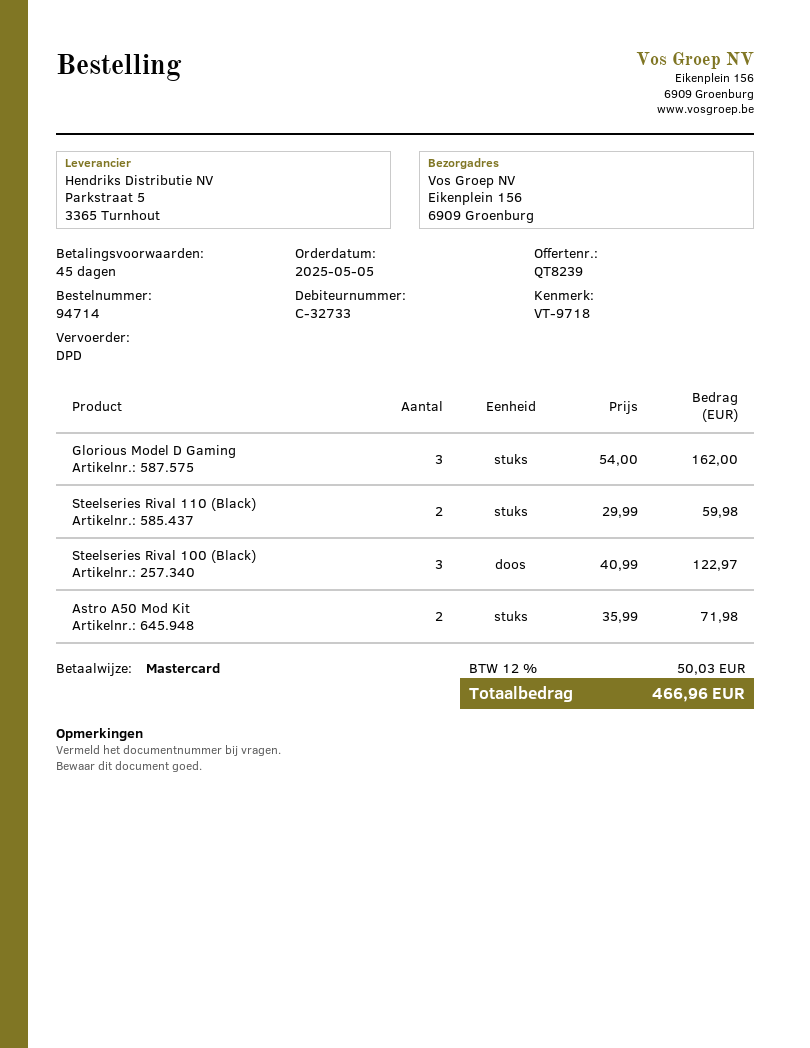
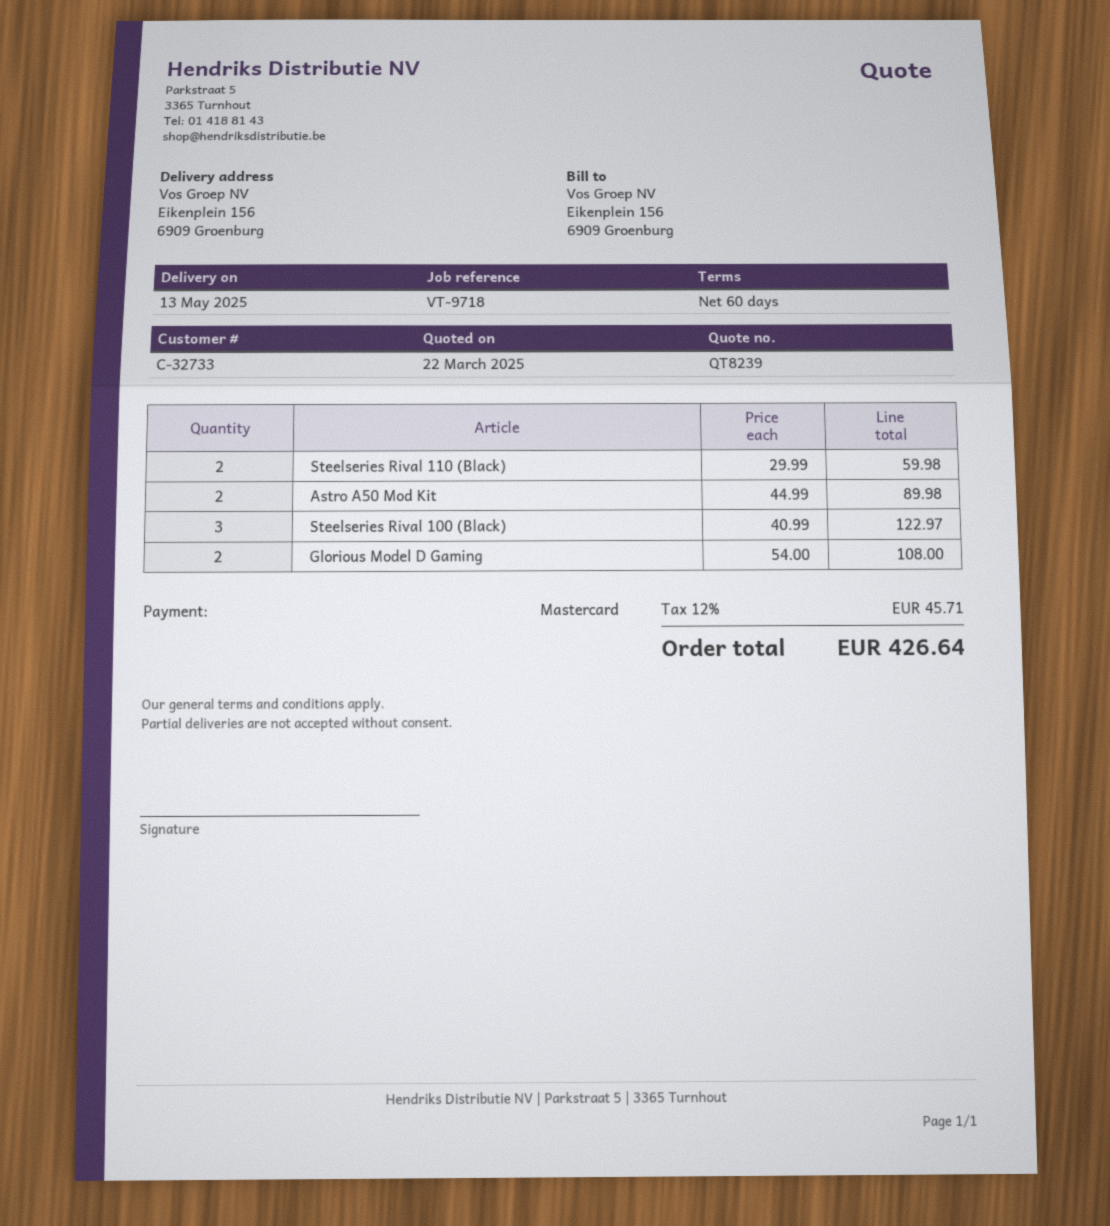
payment terms: 45 days -> 60 days
Glorious Model D Gaming: 3 x 54.00 = 162.00 -> 2 x 54.00 = 108.00
Astro A50 Mod Kit: 2 x 35.99 = 71.98 -> 2 x 44.99 = 89.98
tax: 12% = 50.03 -> 12% = 45.71
total: 466.96 -> 426.64

